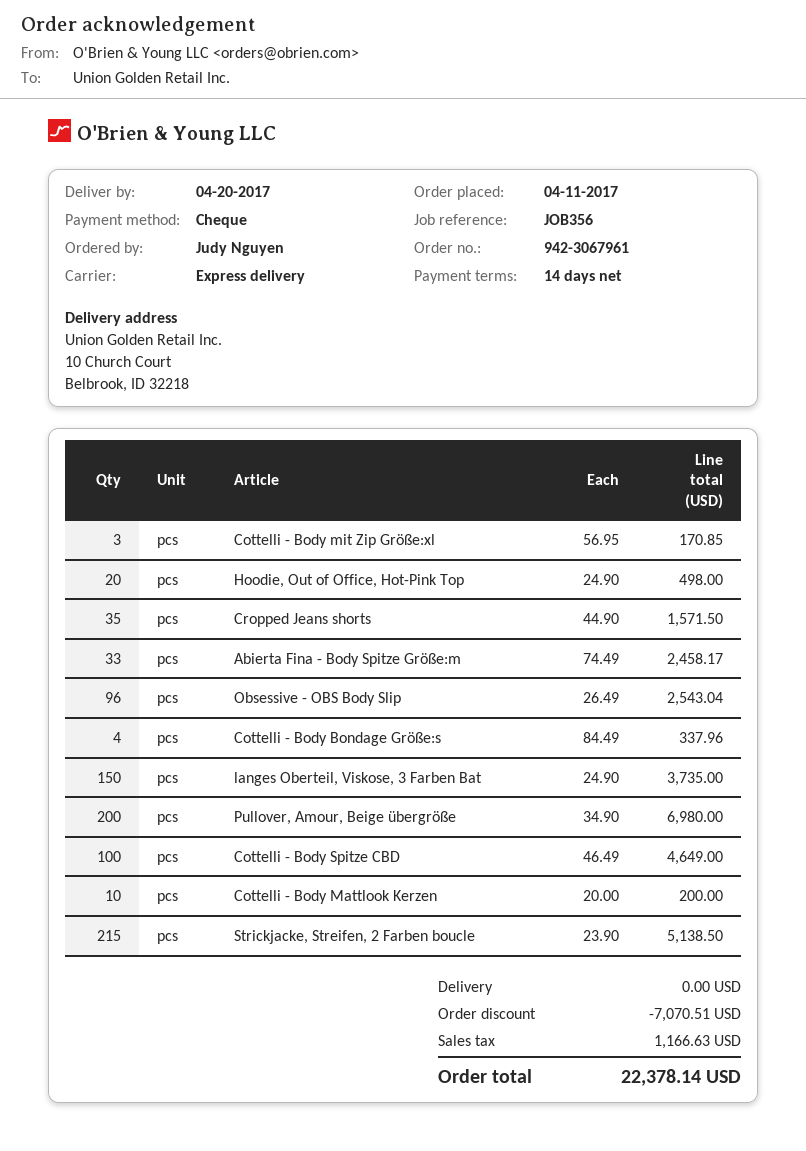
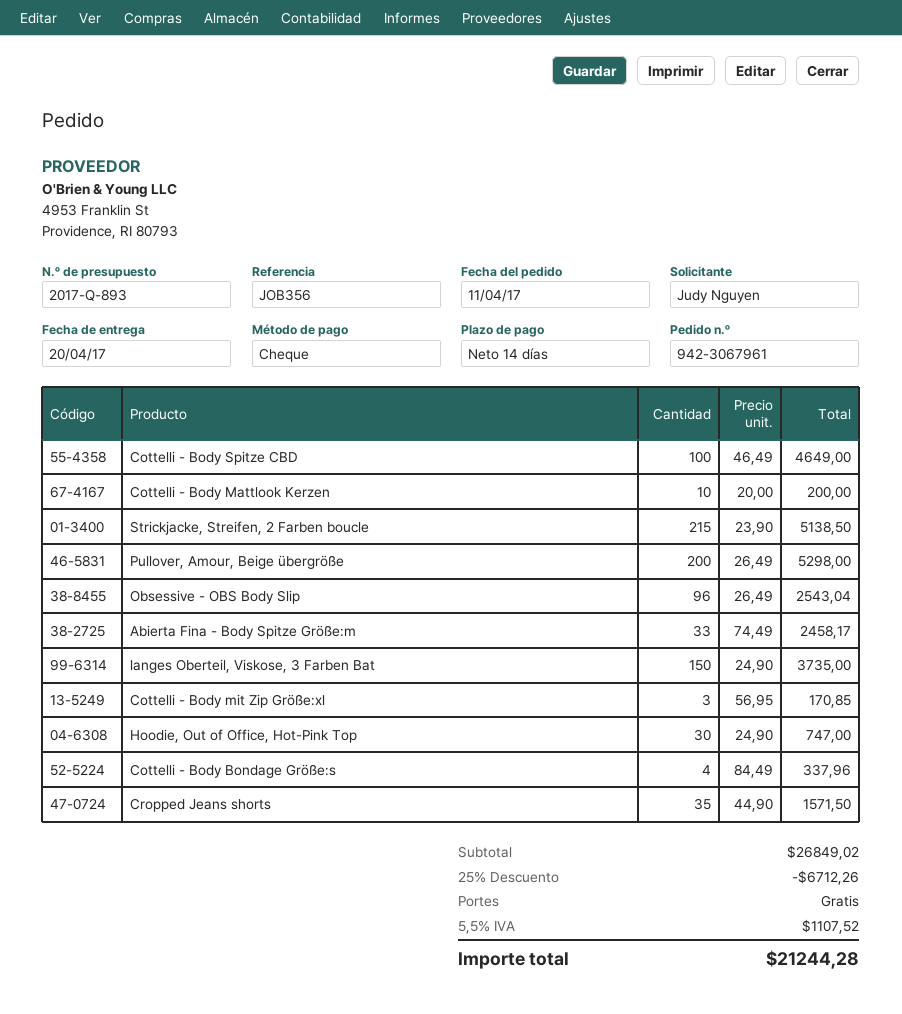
Hoodie, Out of Office, Hot-Pink Top: 20 x 24.90 = 498.00 -> 30 x 24.90 = 747.00
Pullover, Amour, Beige übergröße: 200 x 34.90 = 6980.00 -> 200 x 26.49 = 5298.00
discount: 7070.51 -> 6712.26
tax: 1166.63 -> 1107.52
total: 22378.14 -> 21244.28

